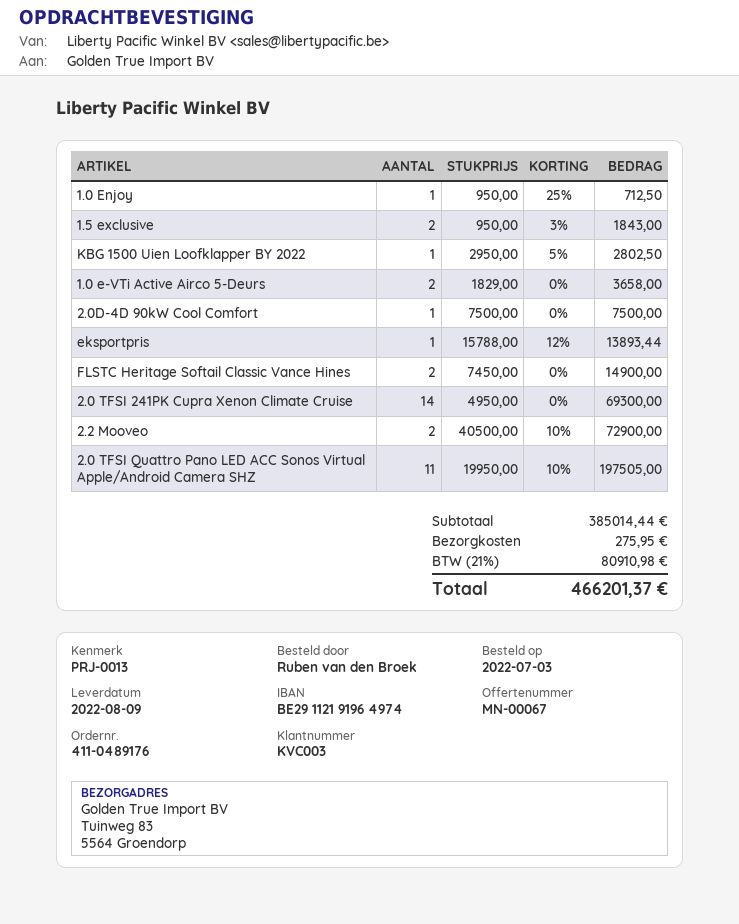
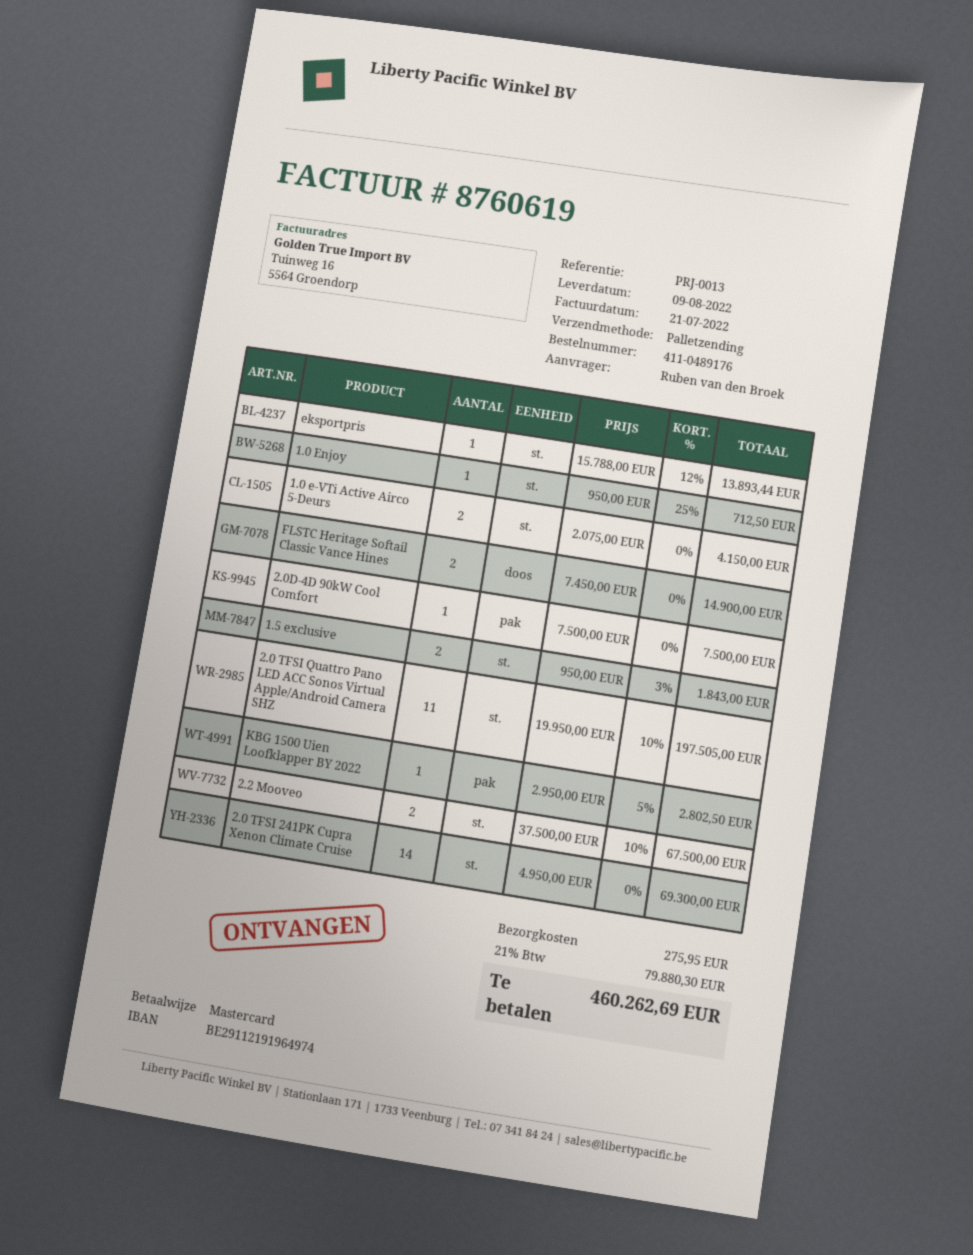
1.0 e-VTi Active Airco 5-Deurs: 2 x 1829.00 = 3658.00 -> 2 x 2075.00 = 4150.00
2.2 Mooveo: 2 x 40500.00 - 10% = 72900.00 -> 2 x 37500.00 - 10% = 67500.00
tax: 21% = 80910.98 -> 21% = 79880.30
total: 466201.37 -> 460262.69

